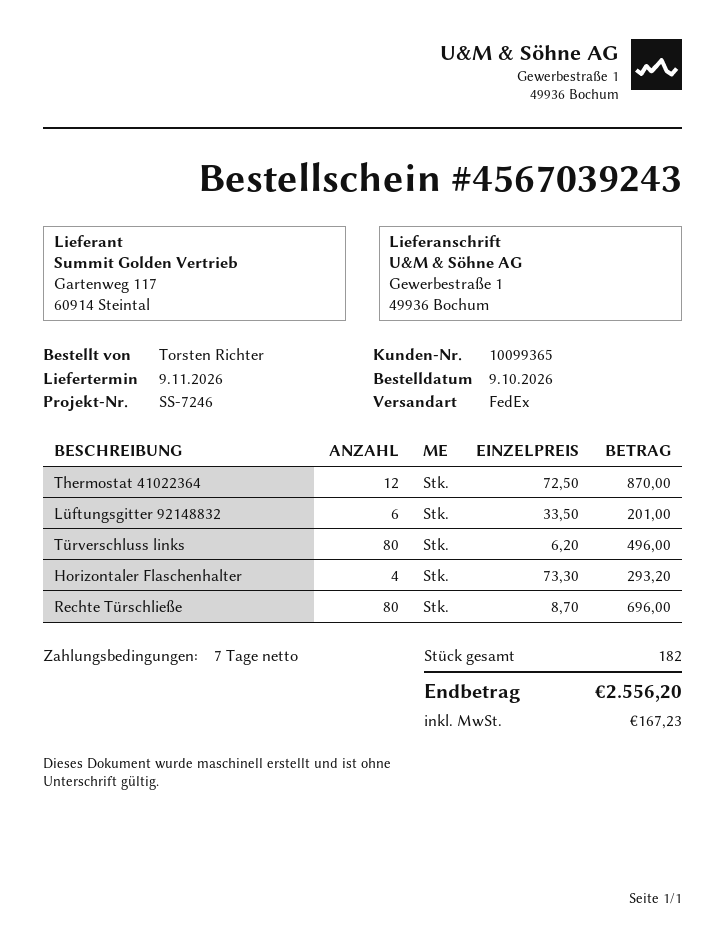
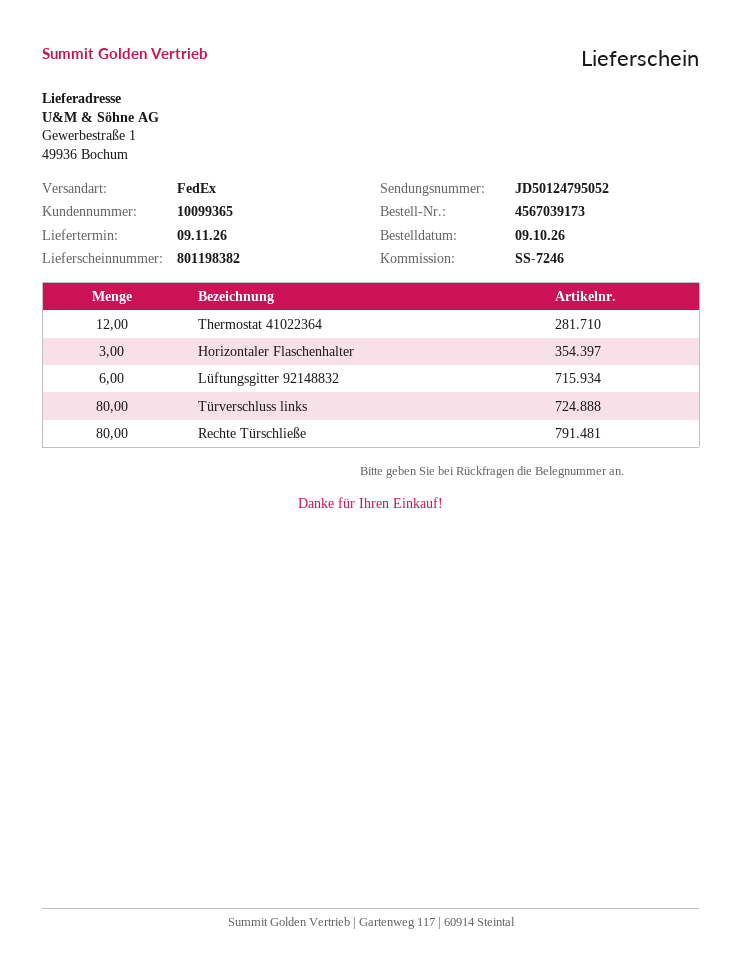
order number: 4567039243 -> 4567039173
Horizontaler Flaschenhalter: 4 -> 3

